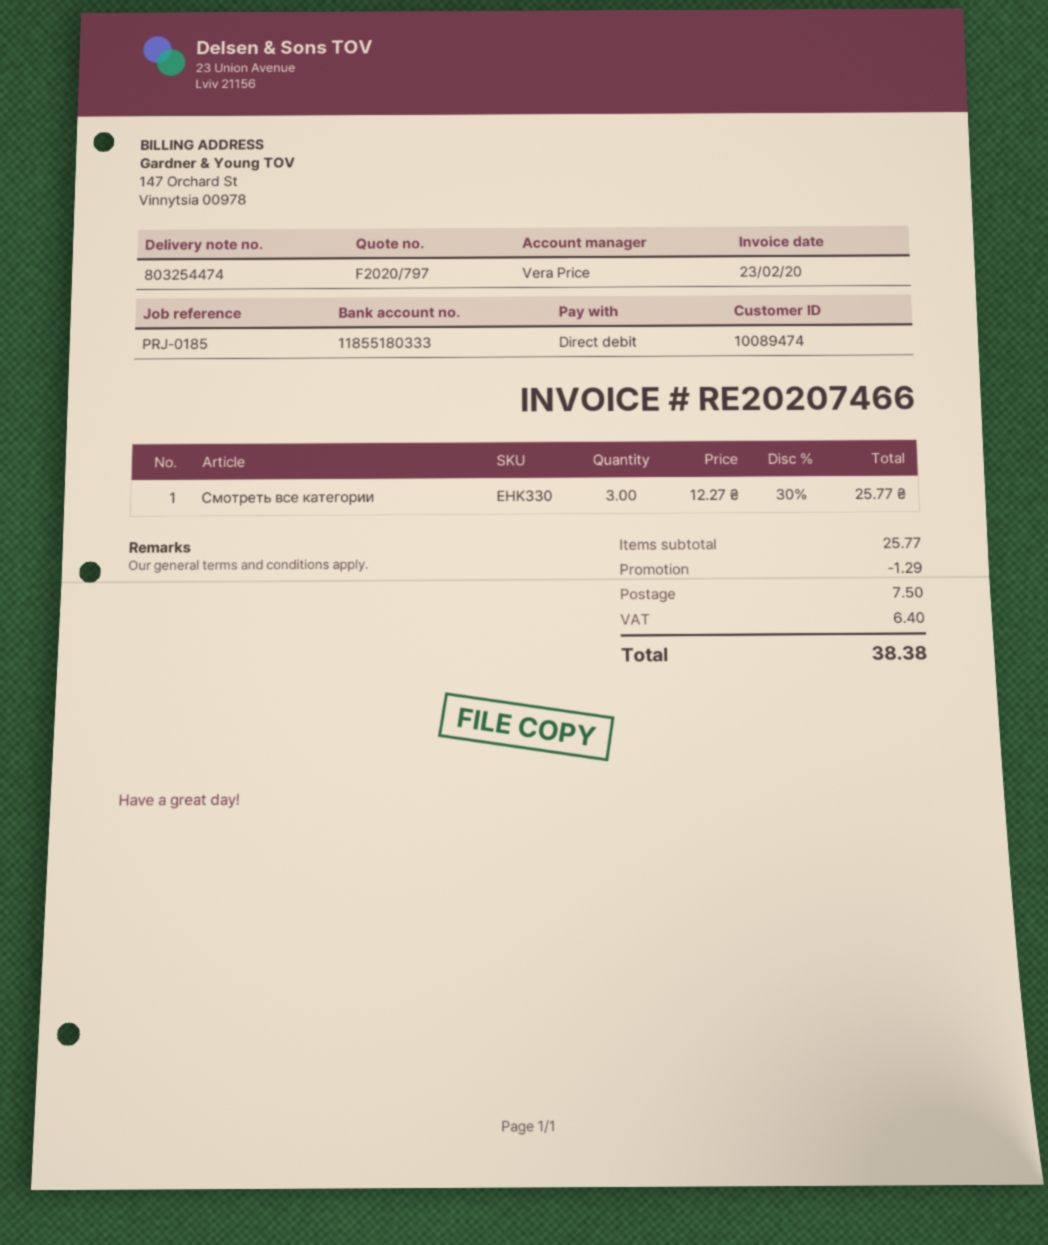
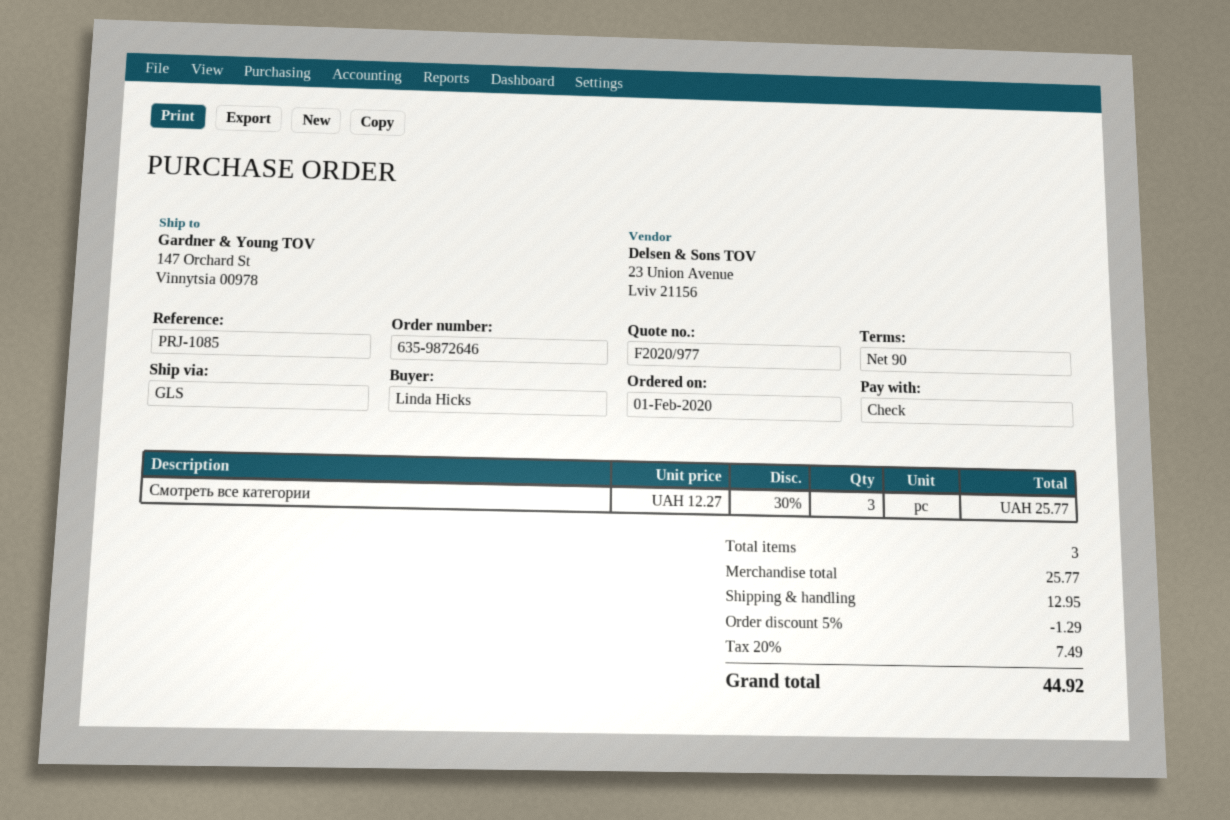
quote number: F2020/797 -> F2020/977
reference: PRJ-0185 -> PRJ-1085
payment method: direct debit -> cheque
shipping: 7.50 -> 12.95
tax: 6.40 -> 7.49
total: 38.38 -> 44.92

